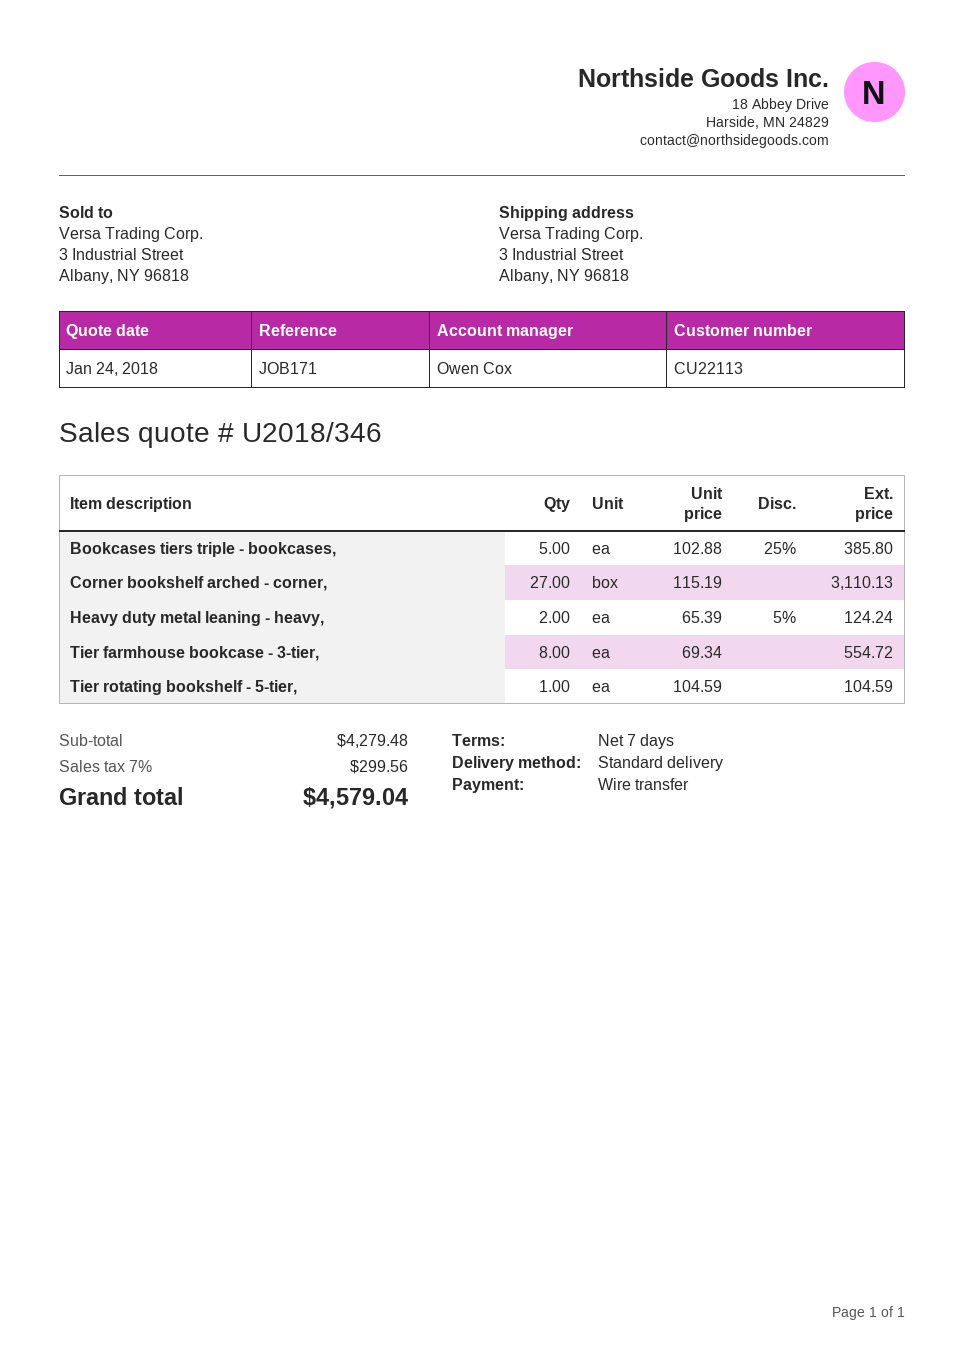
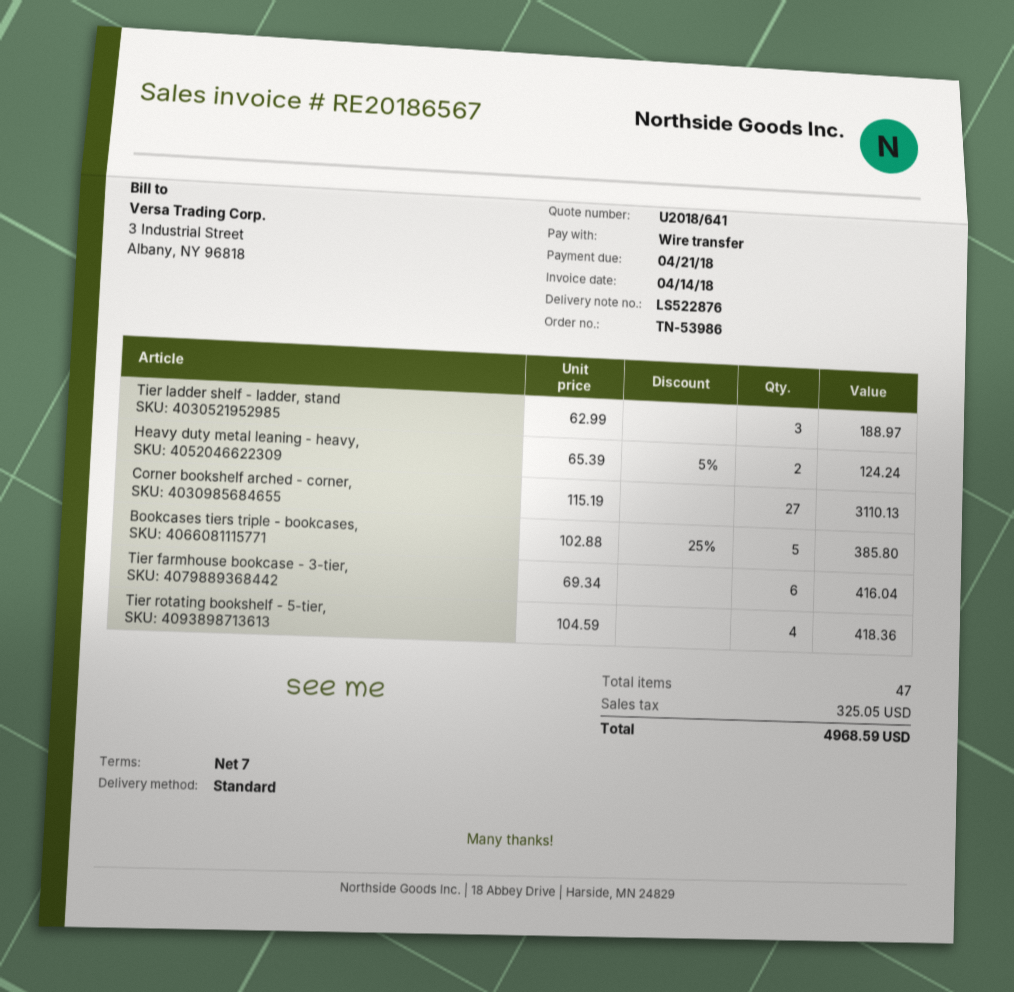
quote number: U2018/346 -> U2018/641
Tier farmhouse bookcase - 3-tier,: 8 x 69.34 = 554.72 -> 6 x 69.34 = 416.04
Tier rotating bookshelf - 5-tier,: 1 x 104.59 = 104.59 -> 4 x 104.59 = 418.36
Tier ladder shelf - ladder, stand: none -> 3 x 62.99 = 188.97
tax: 299.56 -> 325.05
total: 4579.04 -> 4968.59

